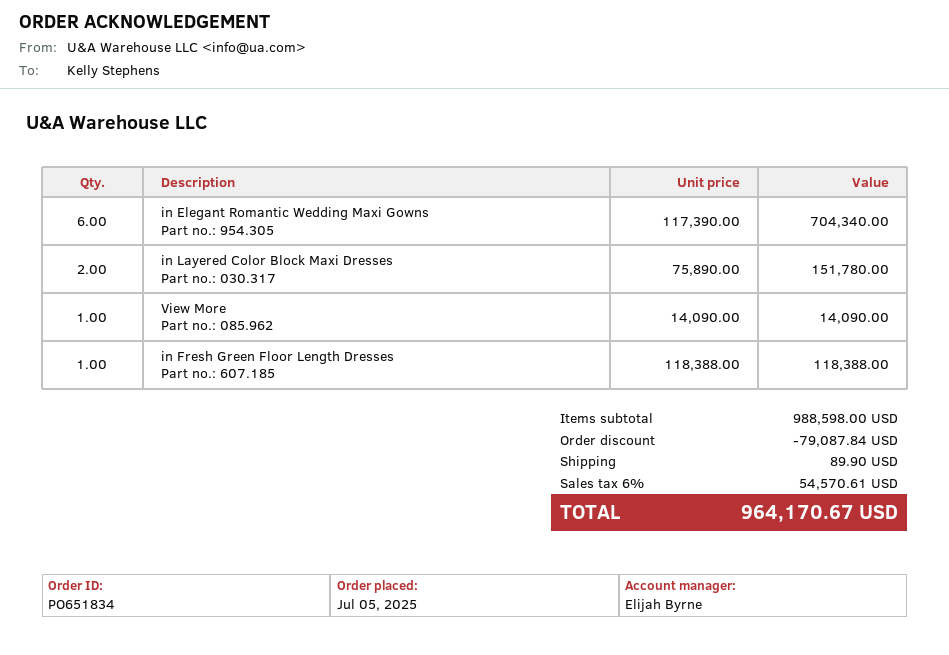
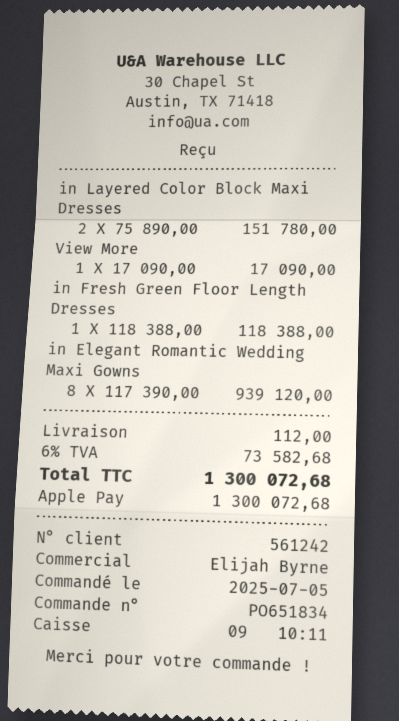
in Elegant Romantic Wedding Maxi Gowns: 6 x 117390.00 = 704340.00 -> 8 x 117390.00 = 939120.00
View More: 1 x 14090.00 = 14090.00 -> 1 x 17090.00 = 17090.00
discount: 79087.84 -> none
shipping: 89.90 -> 112.00
tax: 6% = 54570.61 -> 6% = 73582.68
total: 964170.67 -> 1300072.68

